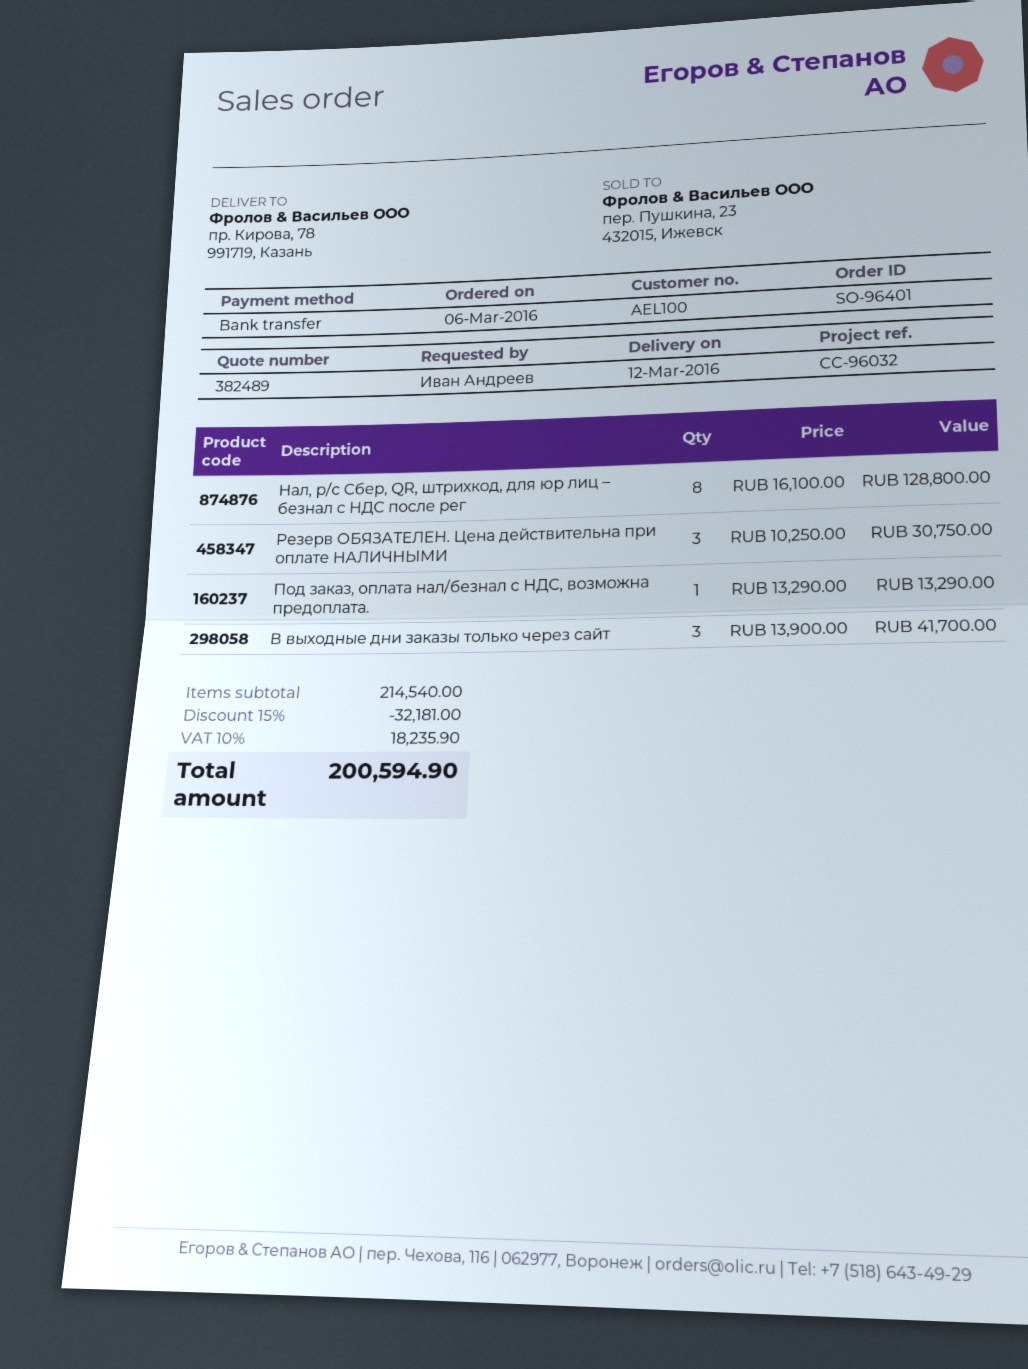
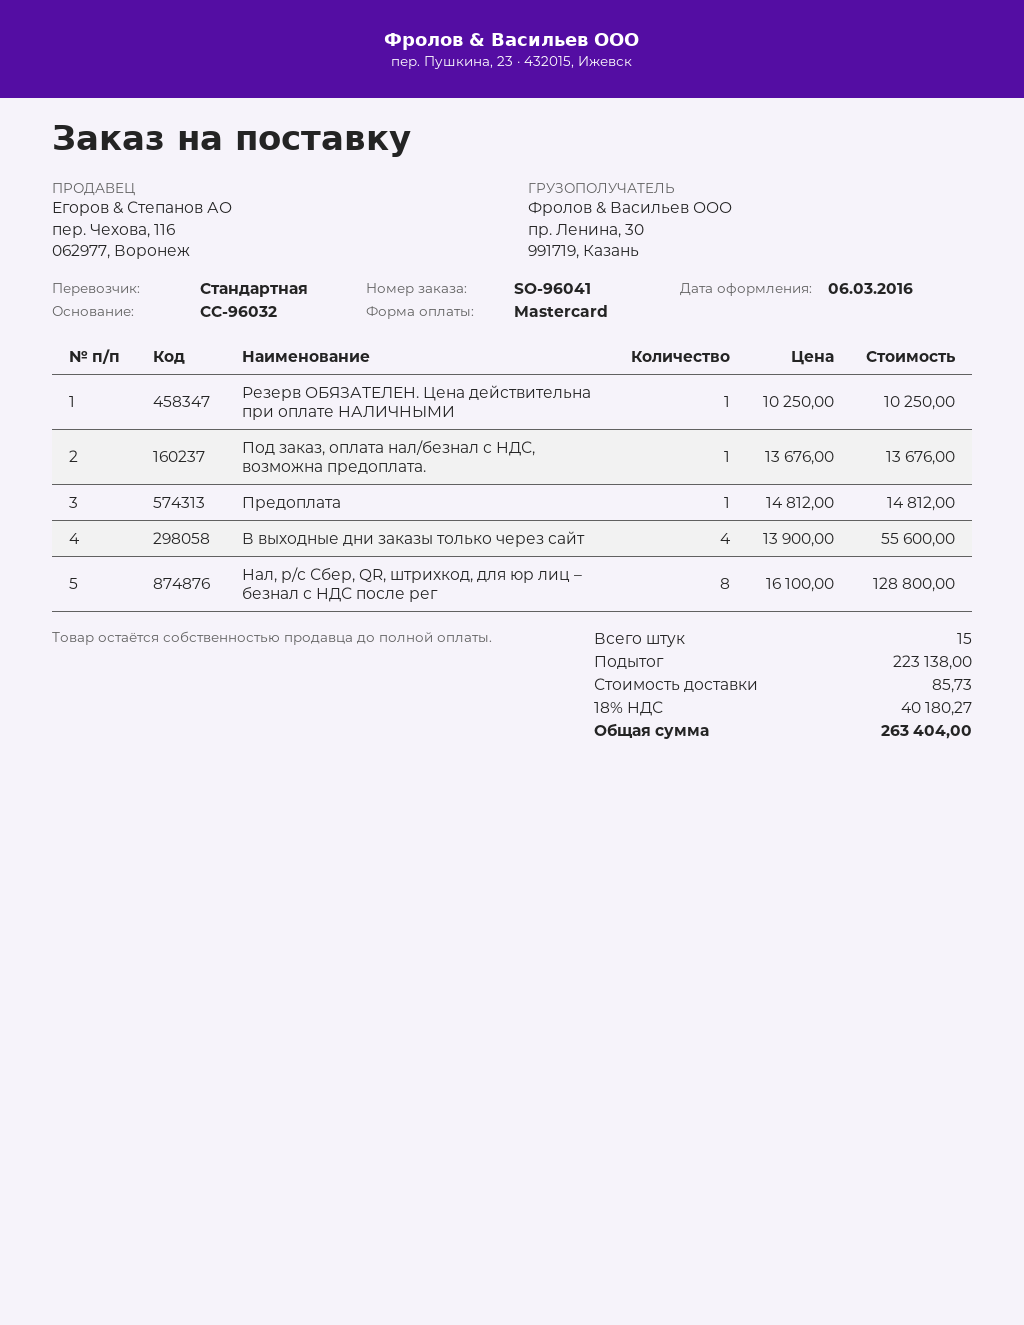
order number: SO-96401 -> SO-96041
payment method: bank transfer -> Mastercard
ship to: пр. Кирова, 78, 991719, Казань -> пр. Ленина, 30, 991719, Казань
Резерв ОБЯЗАТЕЛЕН. Цена действительна при оплате НАЛИЧНЫМИ: 3 x 10250.00 = 30750.00 -> 1 x 10250.00 = 10250.00
Под заказ, оплата нал/безнал с НДС, возможна предоплата.: 1 x 13290.00 = 13290.00 -> 1 x 13676.00 = 13676.00
В выходные дни заказы только через сайт: 3 x 13900.00 = 41700.00 -> 4 x 13900.00 = 55600.00
Предоплата: none -> 1 x 14812.00 = 14812.00
subtotal: 214540.00 -> 223138.00
discount: 15% = 32181.00 -> none
shipping: none -> 85.73
tax: 10% = 18235.90 -> 18% = 40180.27
total: 200594.90 -> 263404.00

